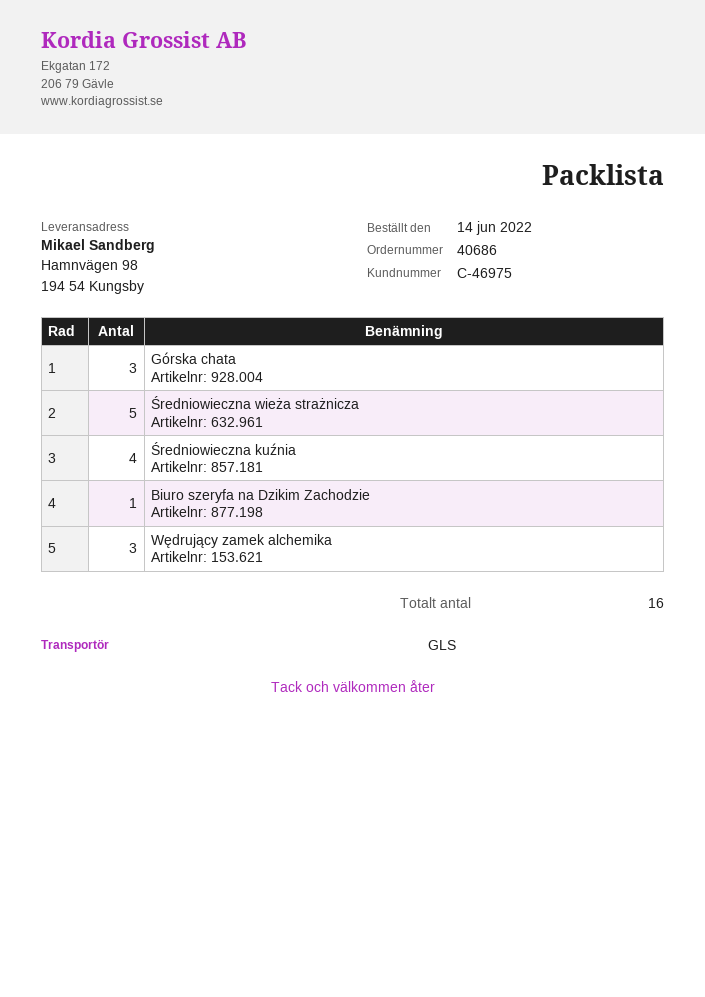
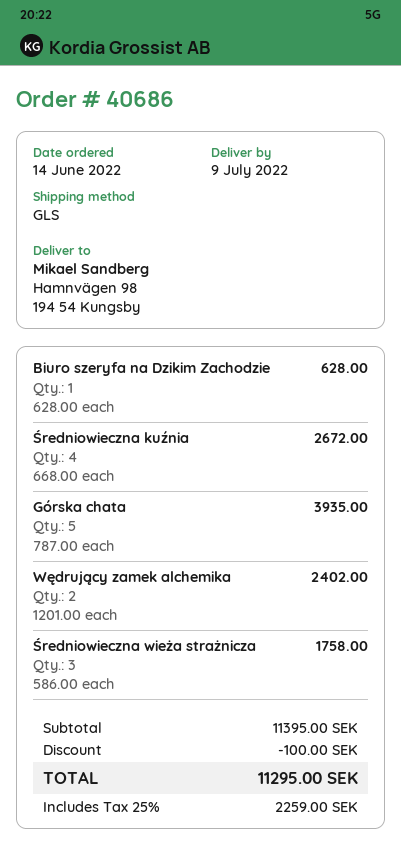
Górska chata: 3 -> 5
Średniowieczna wieża strażnicza: 5 -> 3
Wędrujący zamek alchemika: 3 -> 2

